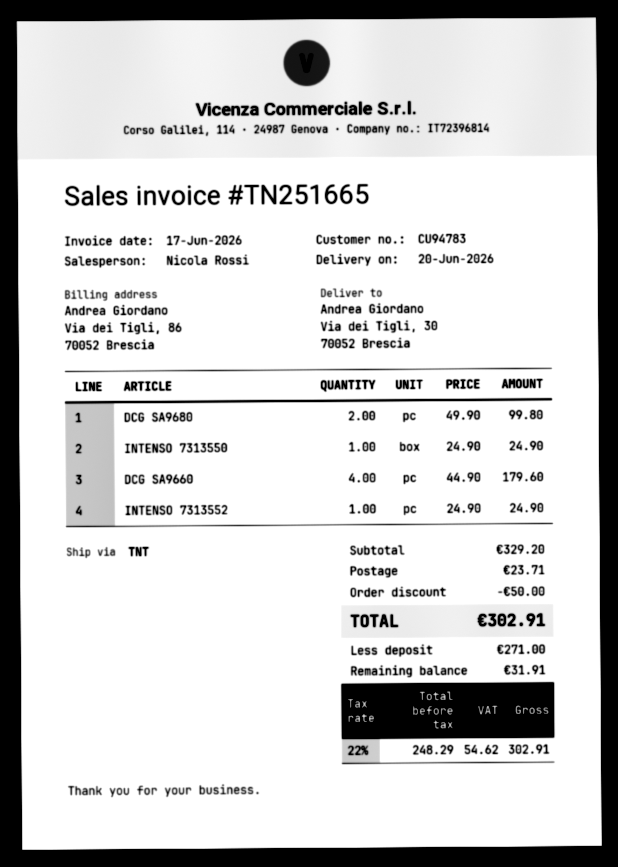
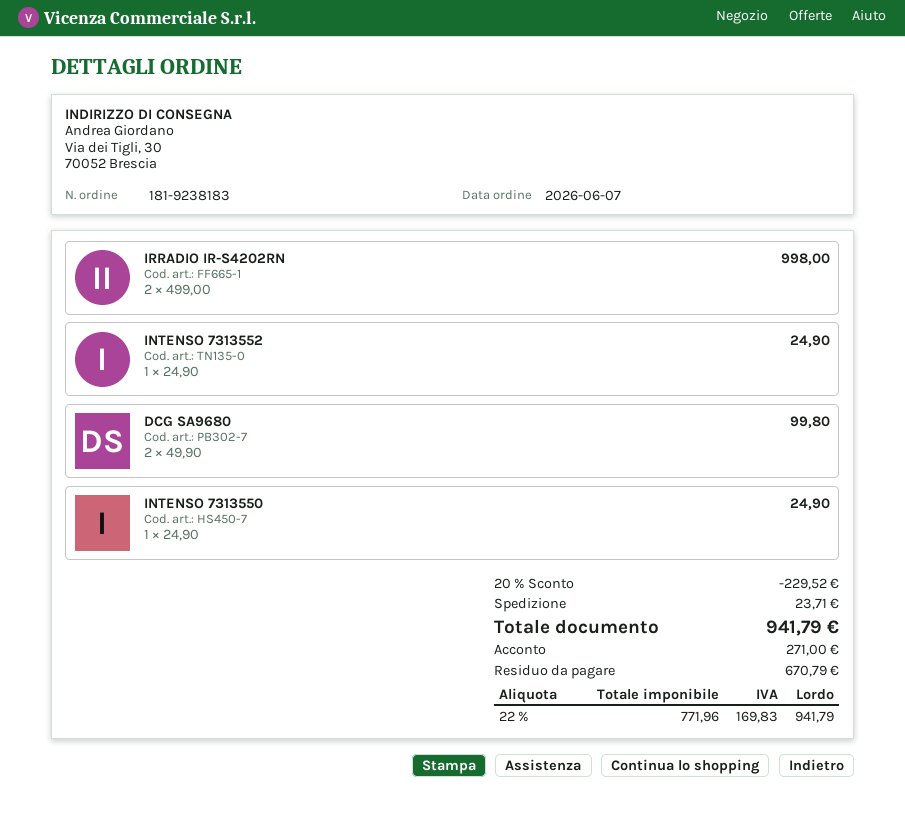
DCG SA9660: 4 x 44.90 = 179.60 -> none
IRRADIO IR-S4202RN: none -> 2 x 499.00 = 998.00
discount: 50.00 -> 229.52
net: 248.29 -> 771.96
tax: 22% = 54.62 -> 22% = 169.83
total: 302.91 -> 941.79
balance: 31.91 -> 670.79

